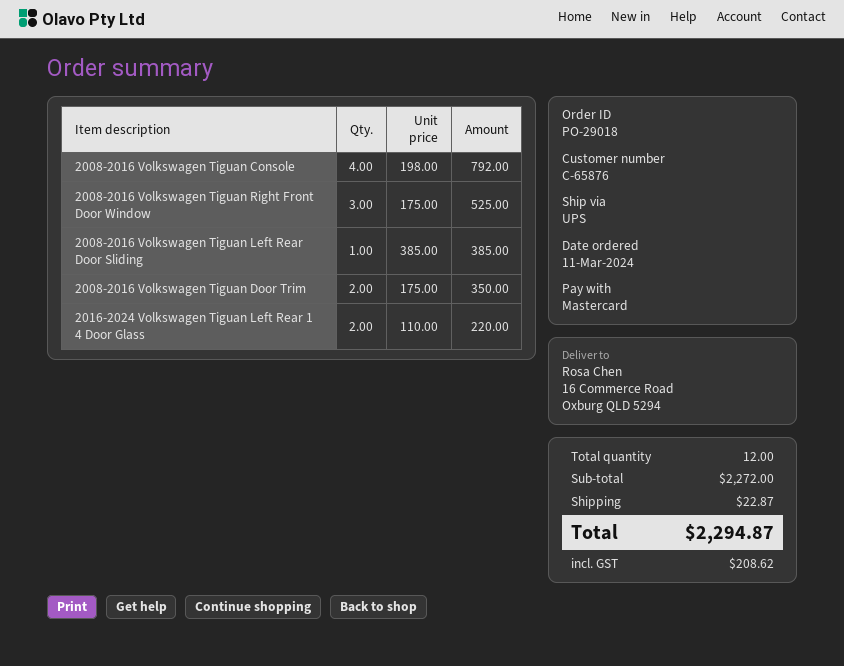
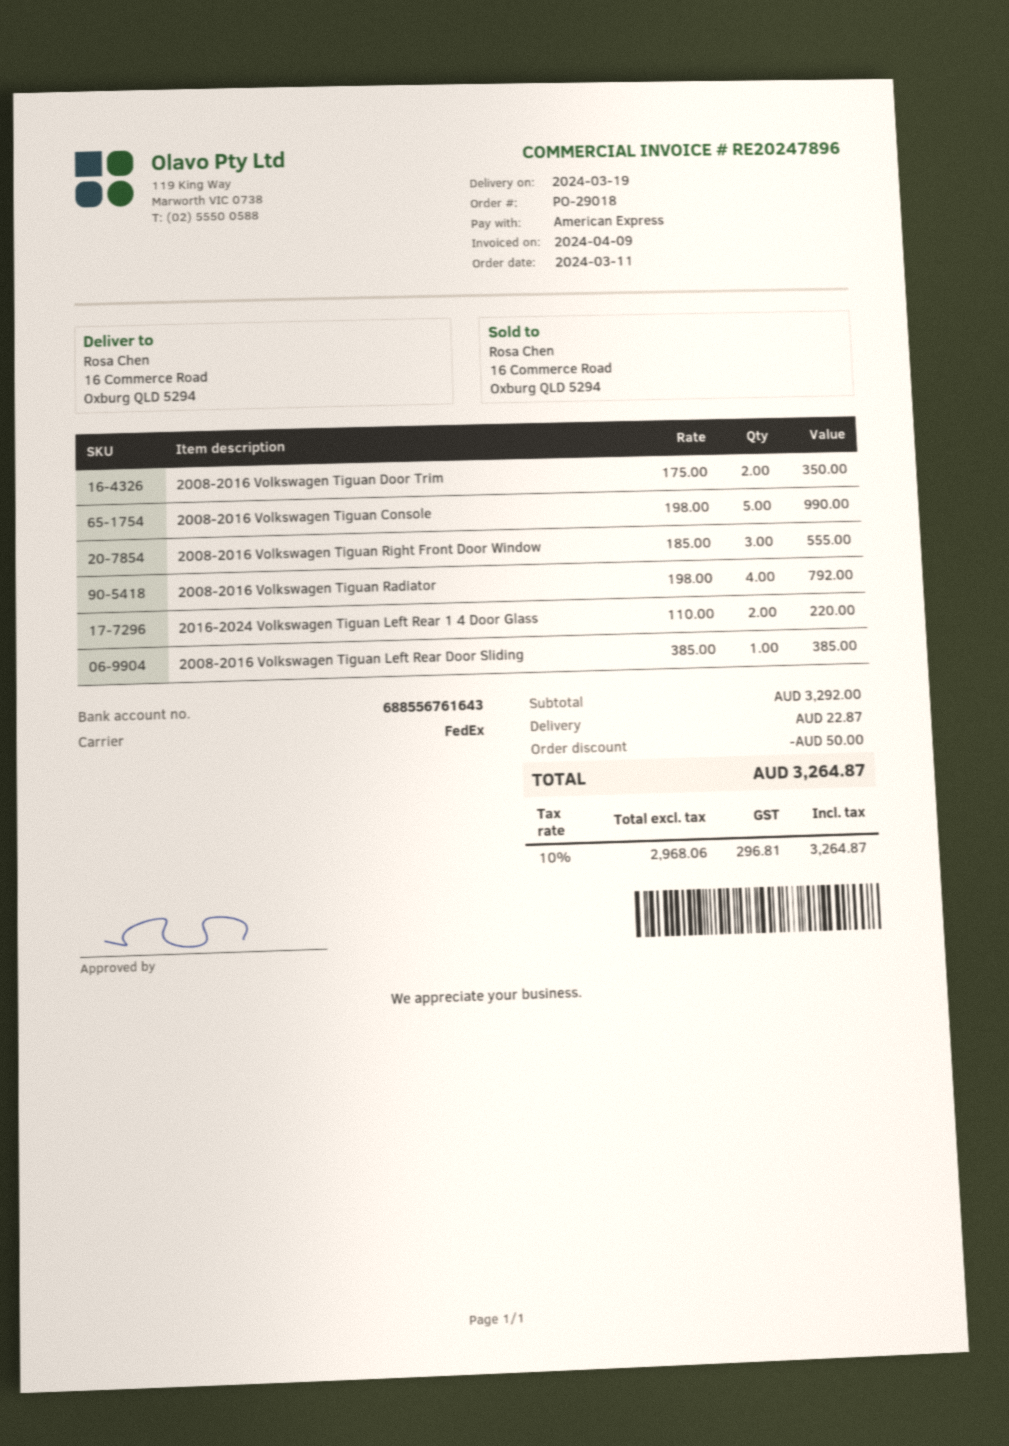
payment method: Mastercard -> American Express
shipping method: UPS -> FedEx
2008-2016 Volkswagen Tiguan Console: 4 x 198.00 = 792.00 -> 5 x 198.00 = 990.00
2008-2016 Volkswagen Tiguan Right Front Door Window: 3 x 175.00 = 525.00 -> 3 x 185.00 = 555.00
2008-2016 Volkswagen Tiguan Radiator: none -> 4 x 198.00 = 792.00
subtotal: 2272.00 -> 3292.00
discount: none -> 50.00
tax: 208.62 -> 296.81
total: 2294.87 -> 3264.87

